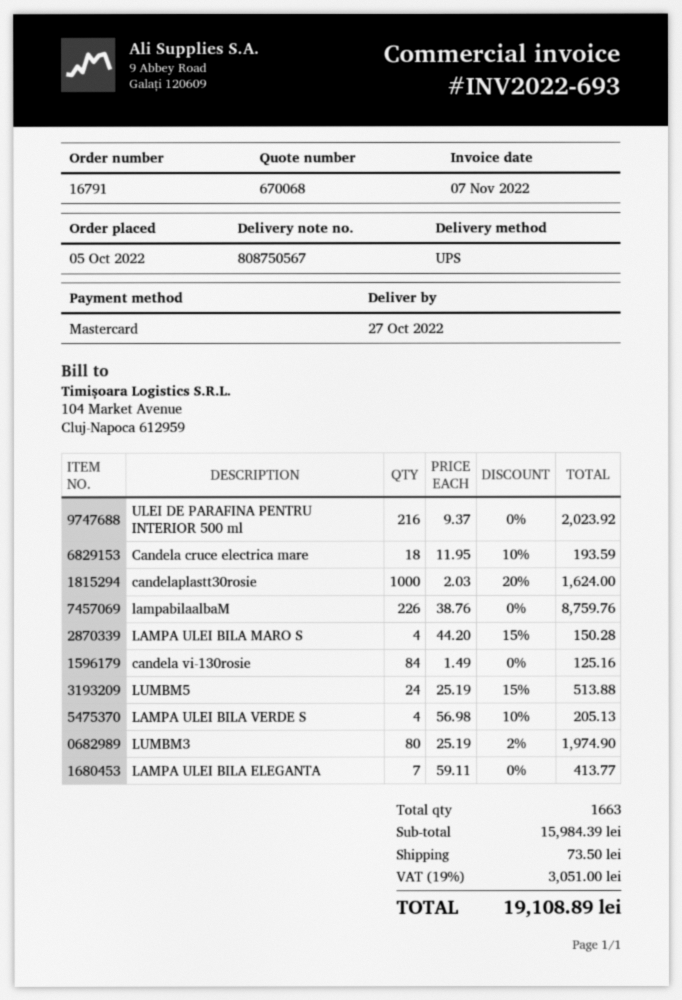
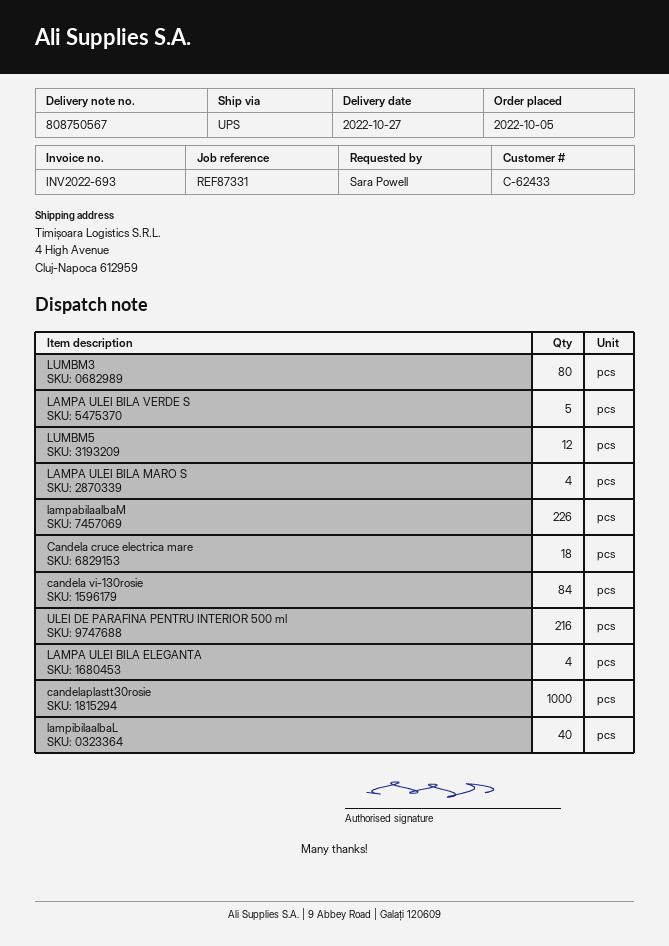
LUMBM5: 24 -> 12
LAMPA ULEI BILA VERDE S: 4 -> 5
LAMPA ULEI BILA ELEGANTA: 7 -> 4
lampibilaalbaL: none -> 40

